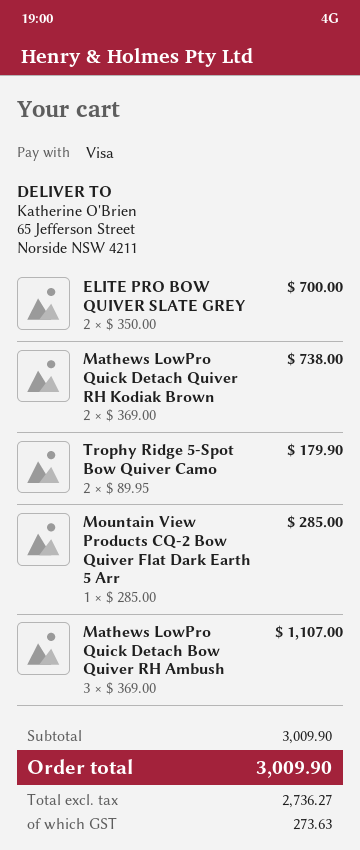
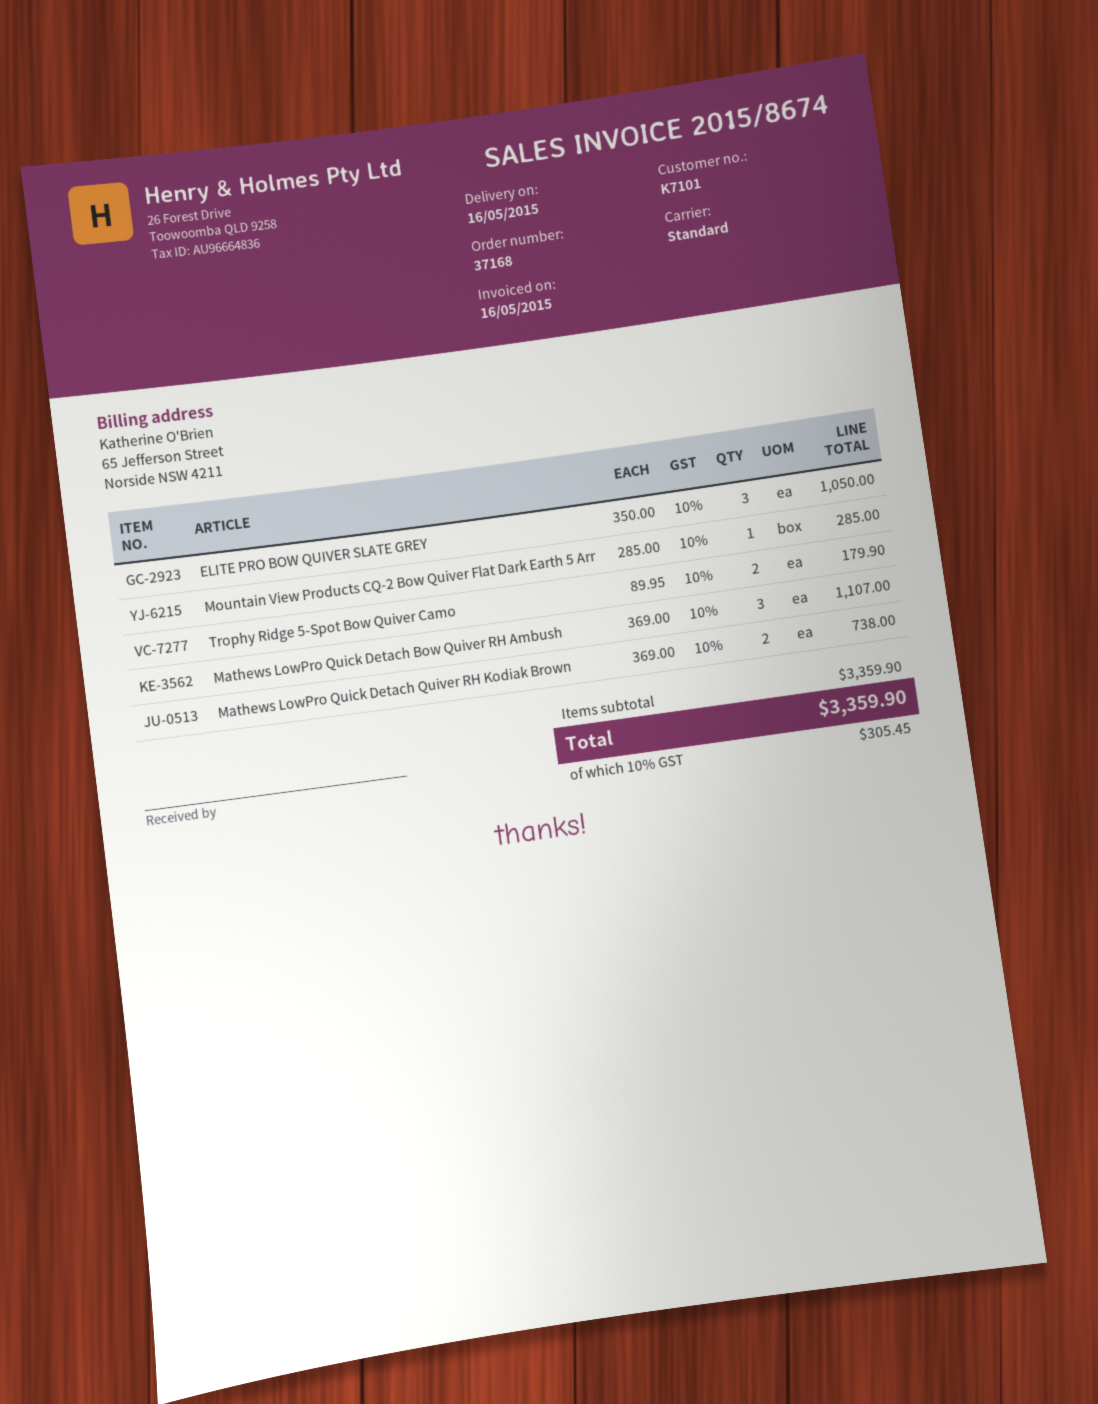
ELITE PRO BOW QUIVER SLATE GREY: 2 x 350.00 = 700.00 -> 3 x 350.00 = 1050.00
subtotal: 3009.90 -> 3359.90
tax: 273.63 -> 305.45
total: 3009.90 -> 3359.90

